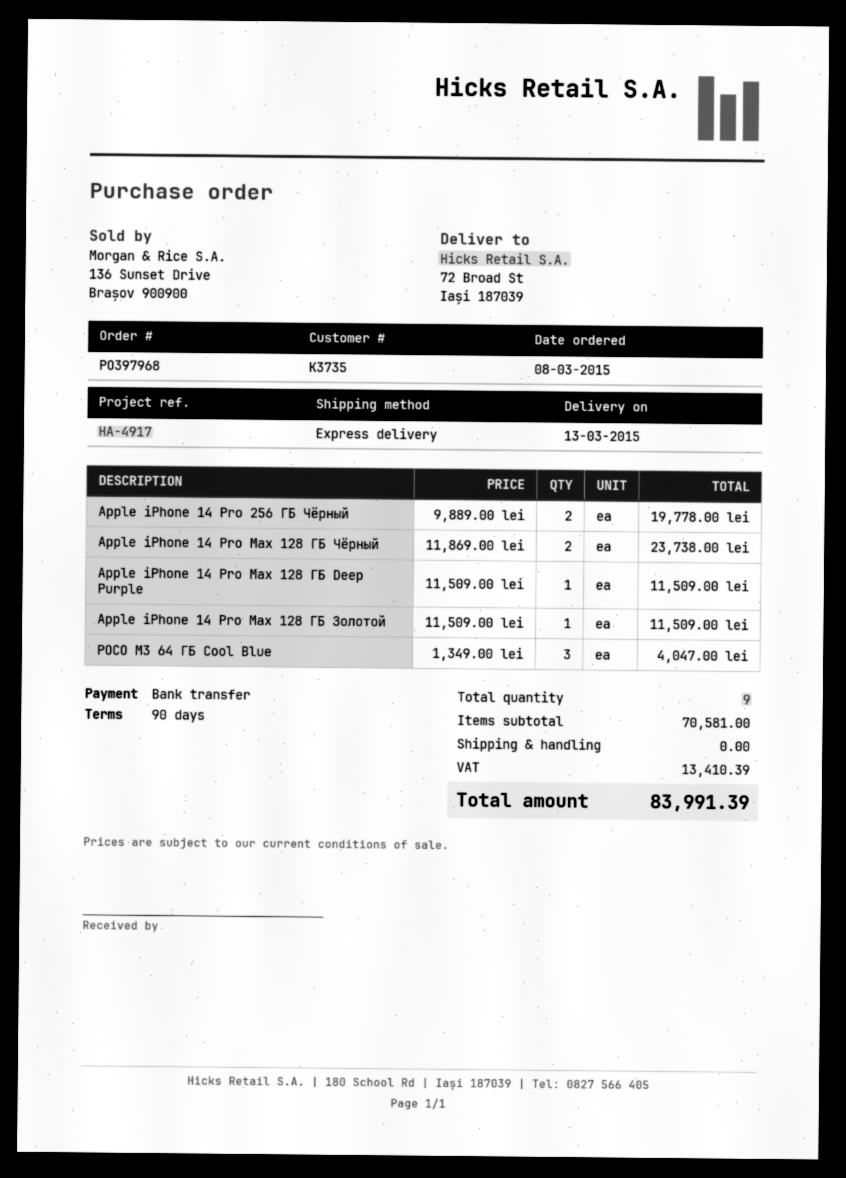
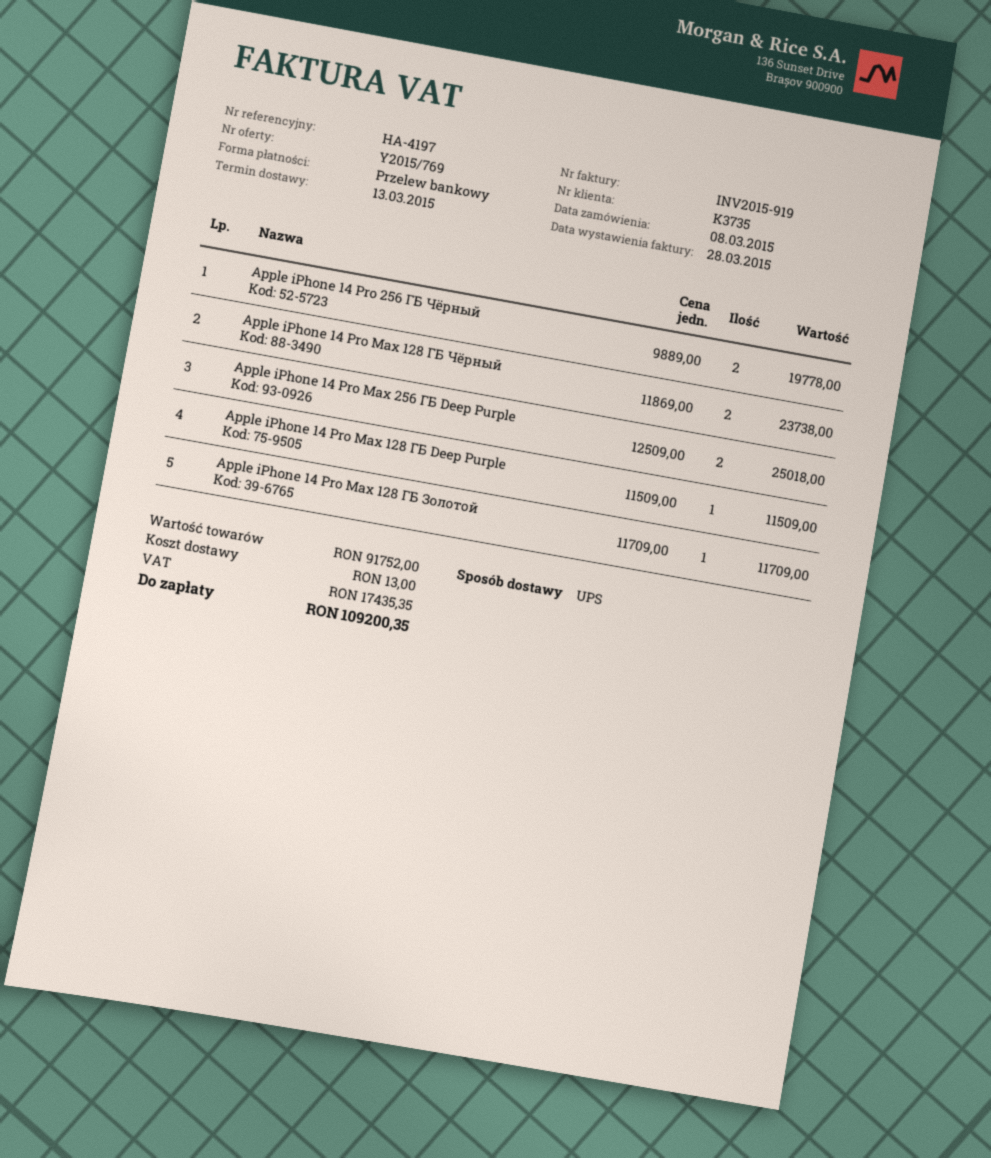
reference: HA-4917 -> HA-4197
shipping method: express -> UPS
Apple iPhone 14 Pro Max 128 ГБ Золотой: 1 x 11509.00 = 11509.00 -> 1 x 11709.00 = 11709.00
POCO M3 64 ГБ Cool Blue: 3 x 1349.00 = 4047.00 -> none
Apple iPhone 14 Pro Max 256 ГБ Deep Purple: none -> 2 x 12509.00 = 25018.00
subtotal: 70581.00 -> 91752.00
shipping: 0.00 -> 13.00
tax: 13410.39 -> 17435.35
total: 83991.39 -> 109200.35

